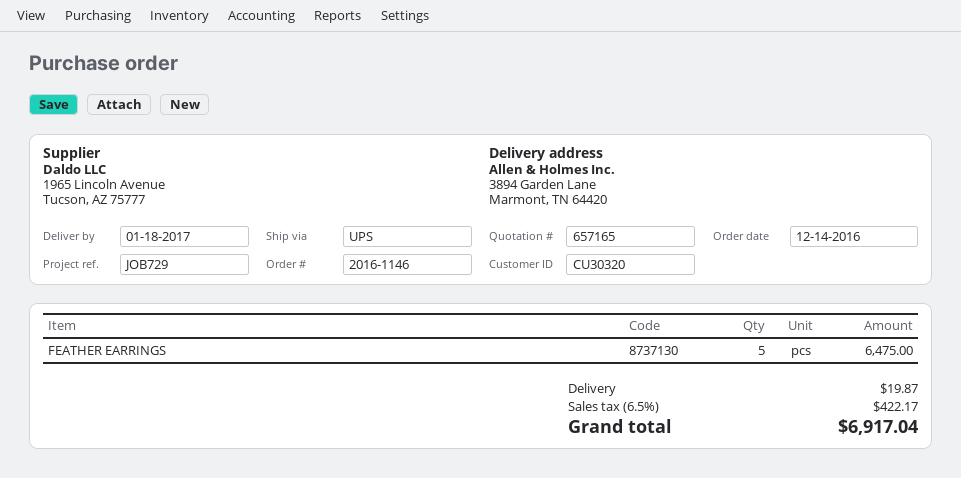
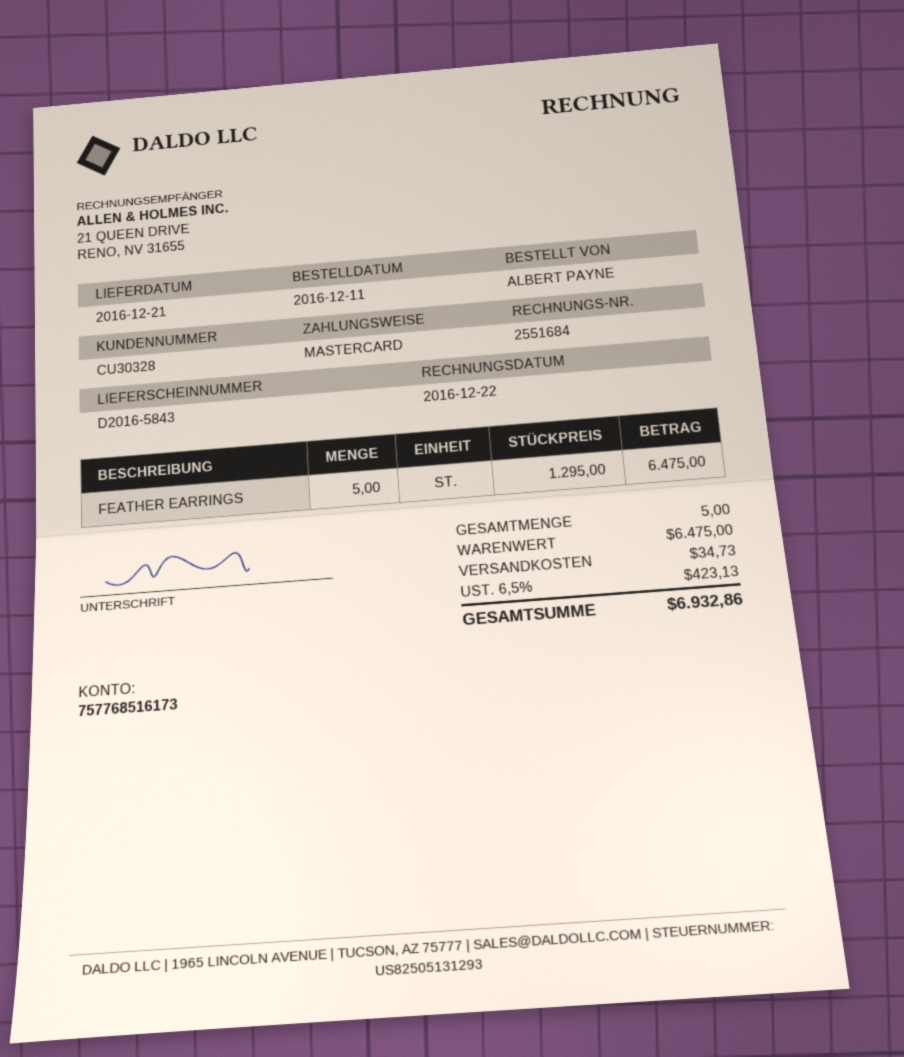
order date: 2016-12-14 -> 2016-12-11
delivery date: 2017-01-18 -> 2016-12-21
customer number: CU30320 -> CU30328
shipping: 19.87 -> 34.73
tax: 6.5% = 422.17 -> 6.5% = 423.13
total: 6917.04 -> 6932.86

